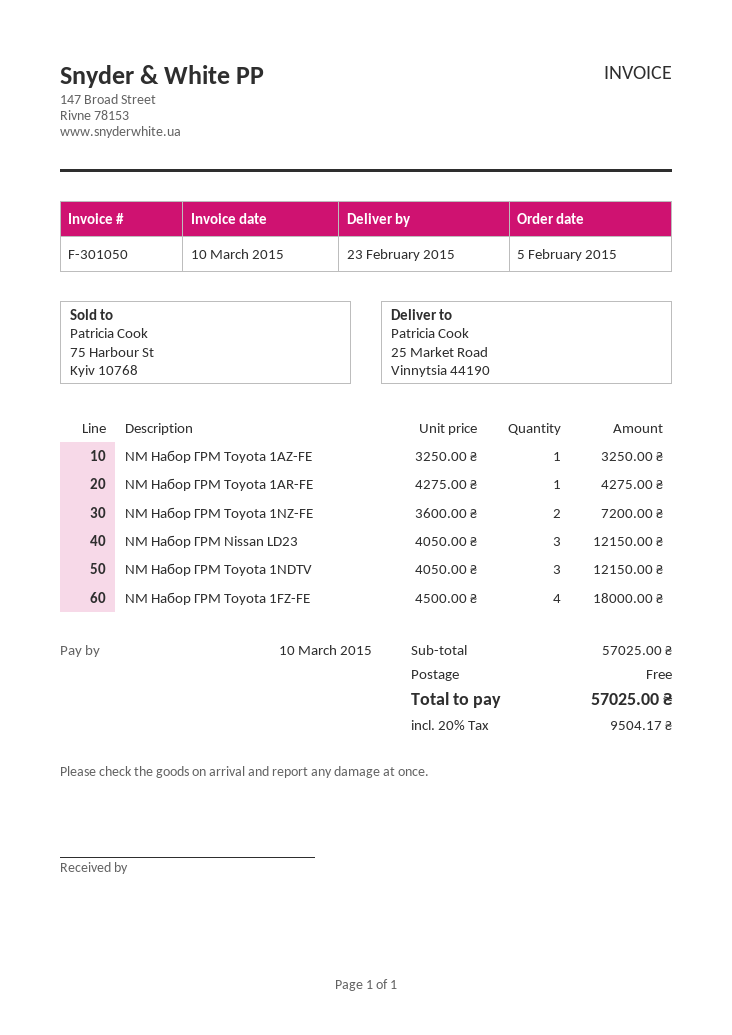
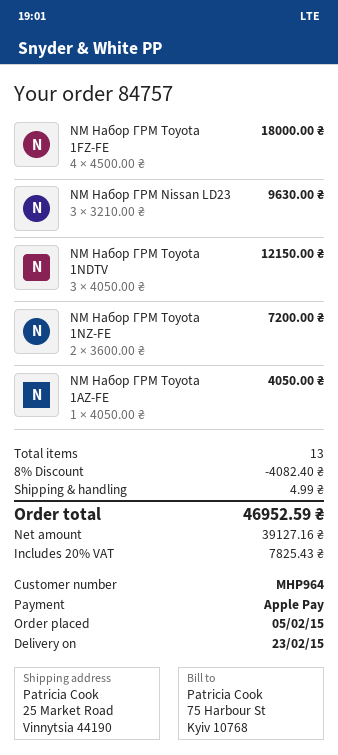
NM Набор ГРМ Toyota 1AZ-FE: 1 x 3250.00 = 3250.00 -> 1 x 4050.00 = 4050.00
NM Набор ГРМ Toyota 1AR-FE: 1 x 4275.00 = 4275.00 -> none
NM Набор ГРМ Nissan LD23: 3 x 4050.00 = 12150.00 -> 3 x 3210.00 = 9630.00
discount: none -> 8% = 4082.40
shipping: 0.00 -> 4.99
tax: 20% = 9504.17 -> 20% = 7825.43
total: 57025.00 -> 46952.59

